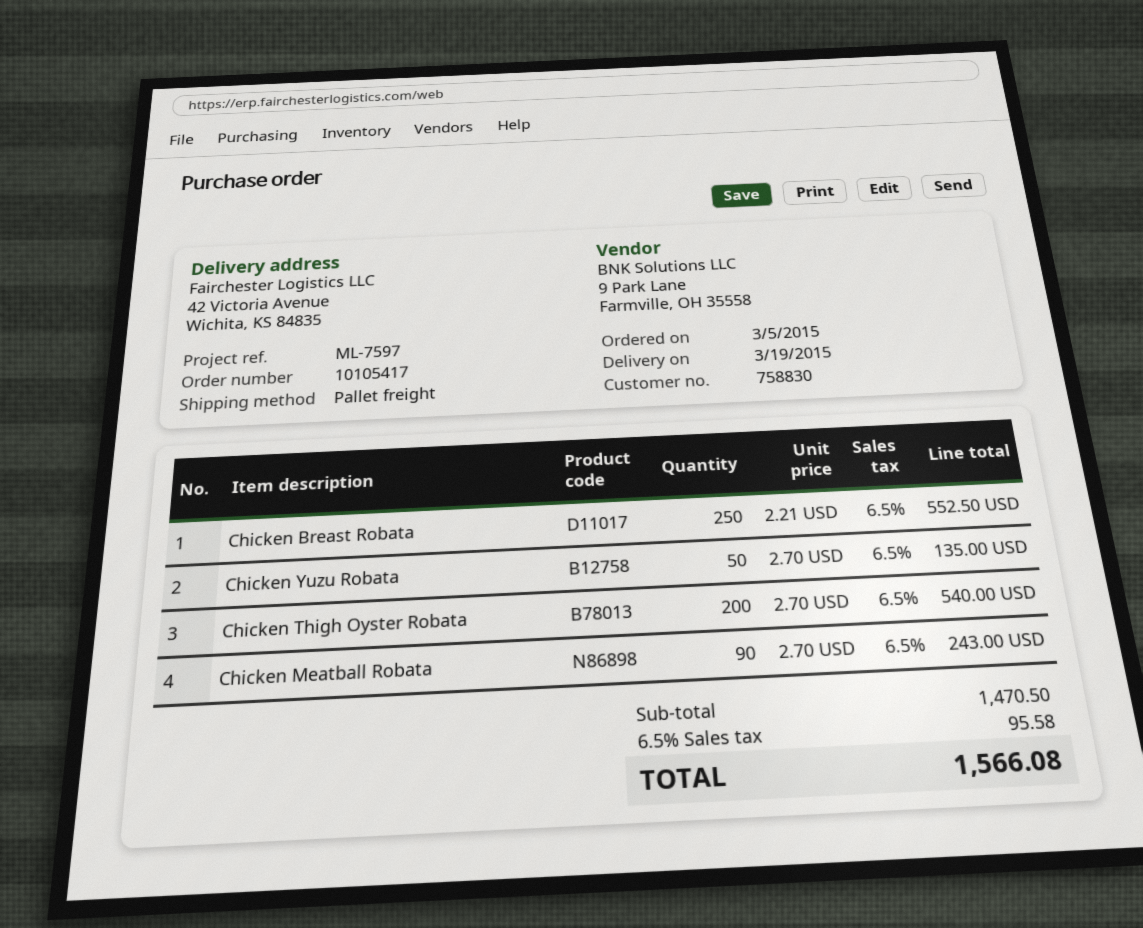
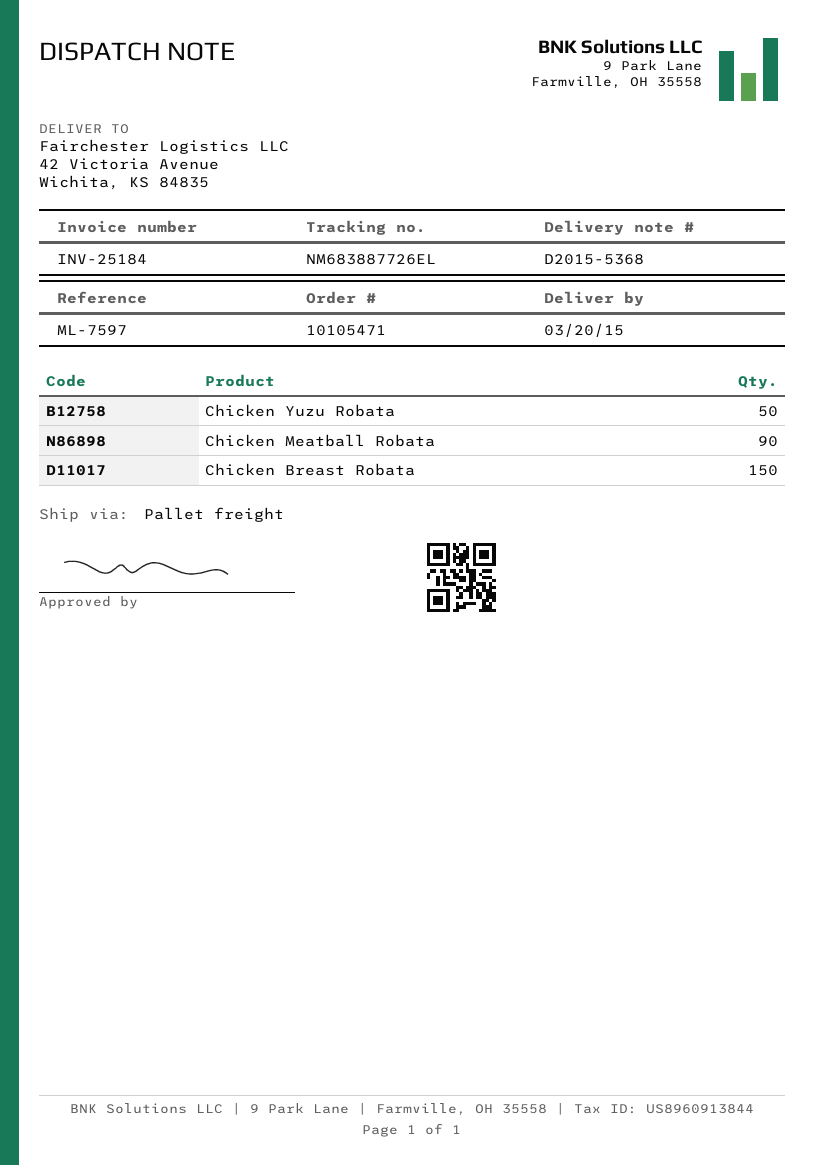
order number: 10105417 -> 10105471
delivery date: 2015-03-19 -> 2015-03-20
Chicken Breast Robata: 250 -> 150
Chicken Thigh Oyster Robata: 200 -> none

